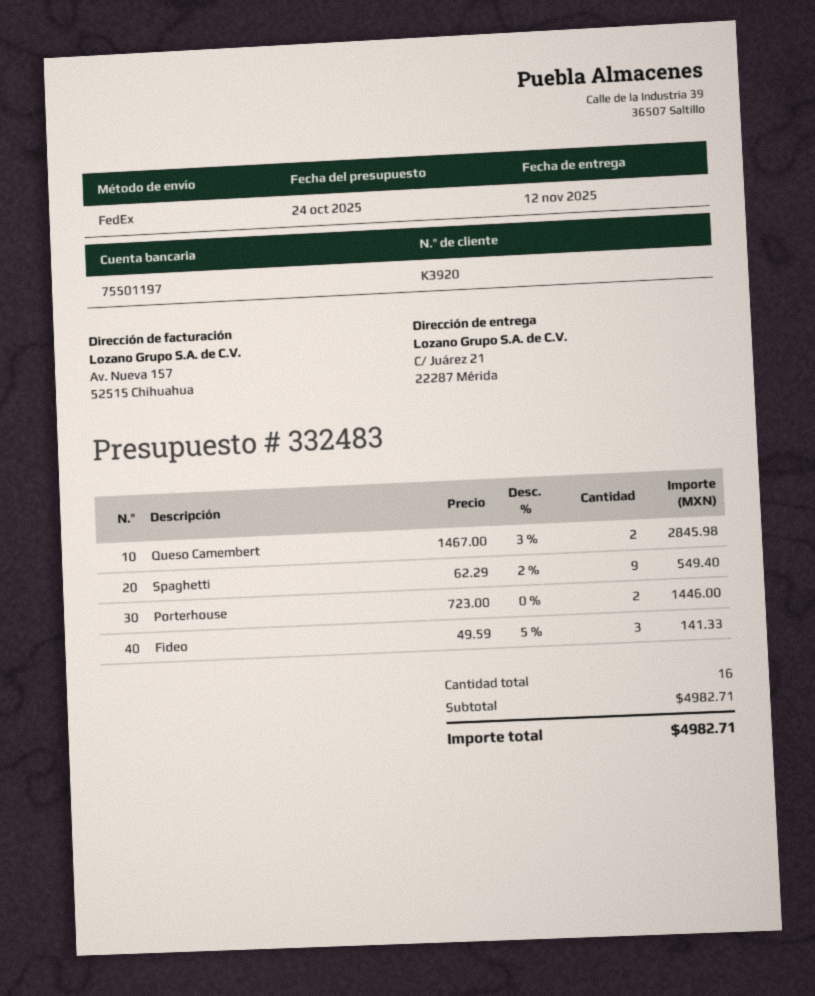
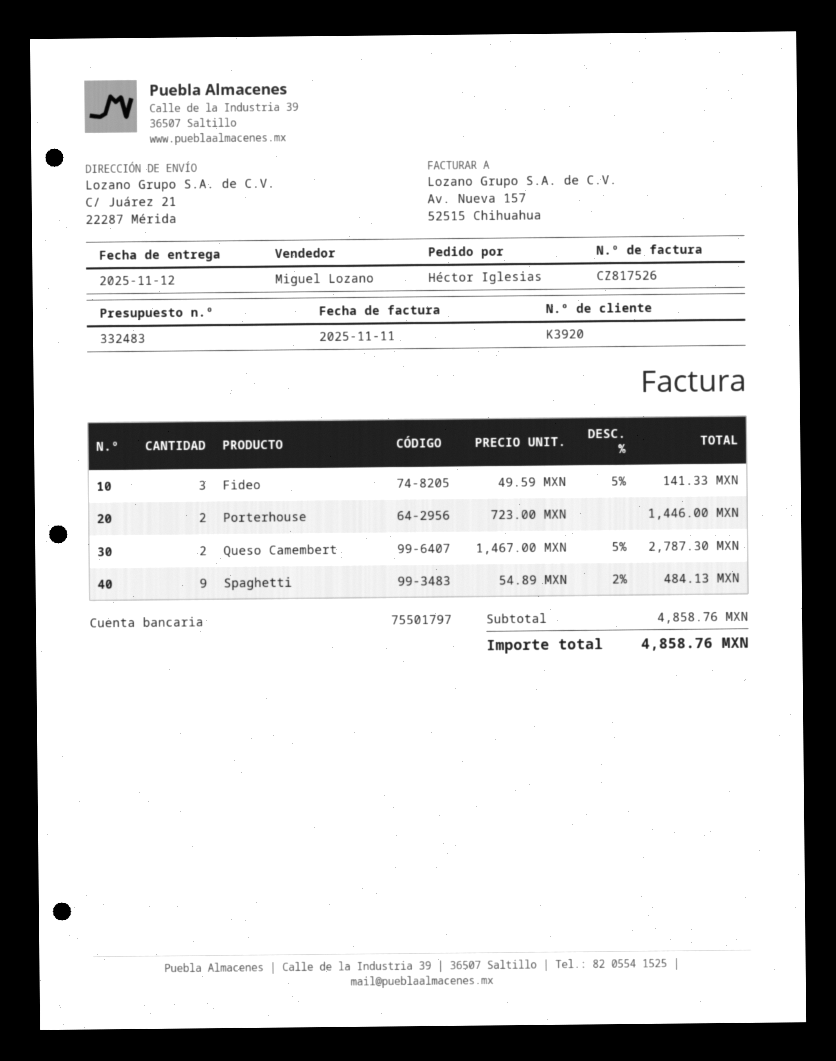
bank account: 75501197 -> 75501797
Queso Camembert: 2 x 1467.00 - 3% = 2845.98 -> 2 x 1467.00 - 5% = 2787.30
Spaghetti: 9 x 62.29 - 2% = 549.40 -> 9 x 54.89 - 2% = 484.13
subtotal: 4982.71 -> 4858.76
total: 4982.71 -> 4858.76

